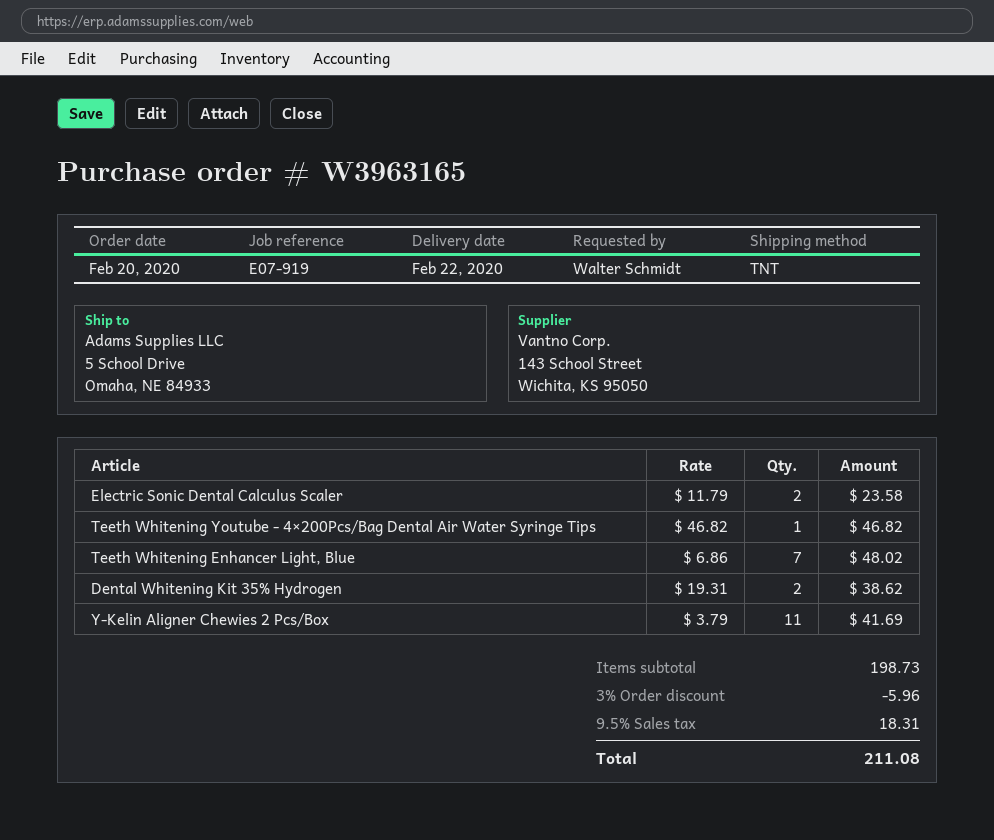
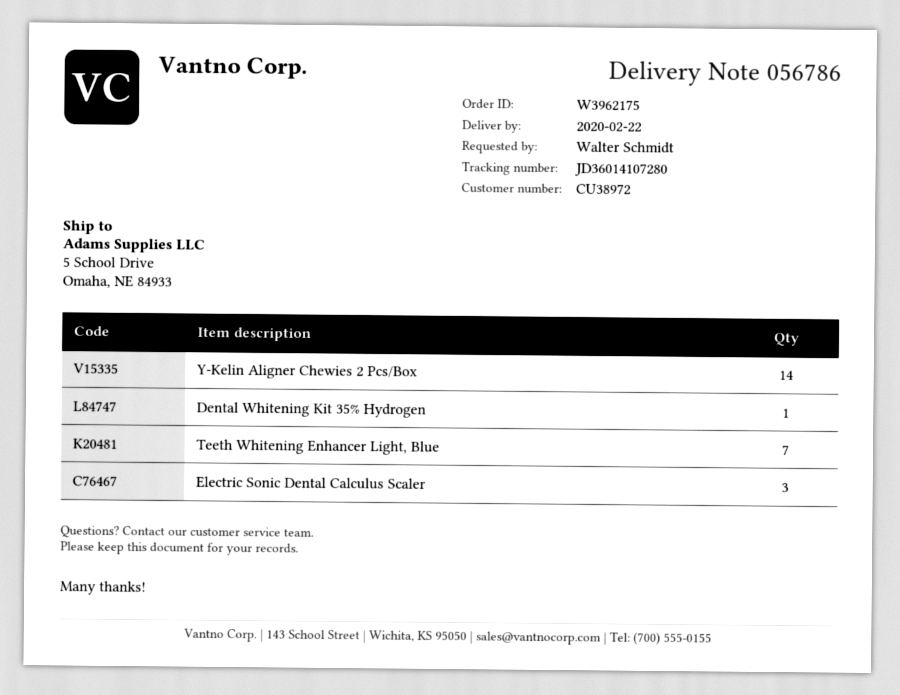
order number: W3963165 -> W3962175
Electric Sonic Dental Calculus Scaler: 2 -> 3
Teeth Whitening Youtube - 4×200Pcs/Bag Dental Air Water Syringe Tips: 1 -> none
Dental Whitening Kit 35% Hydrogen: 2 -> 1
Y-Kelin Aligner Chewies 2 Pcs/Box: 11 -> 14

